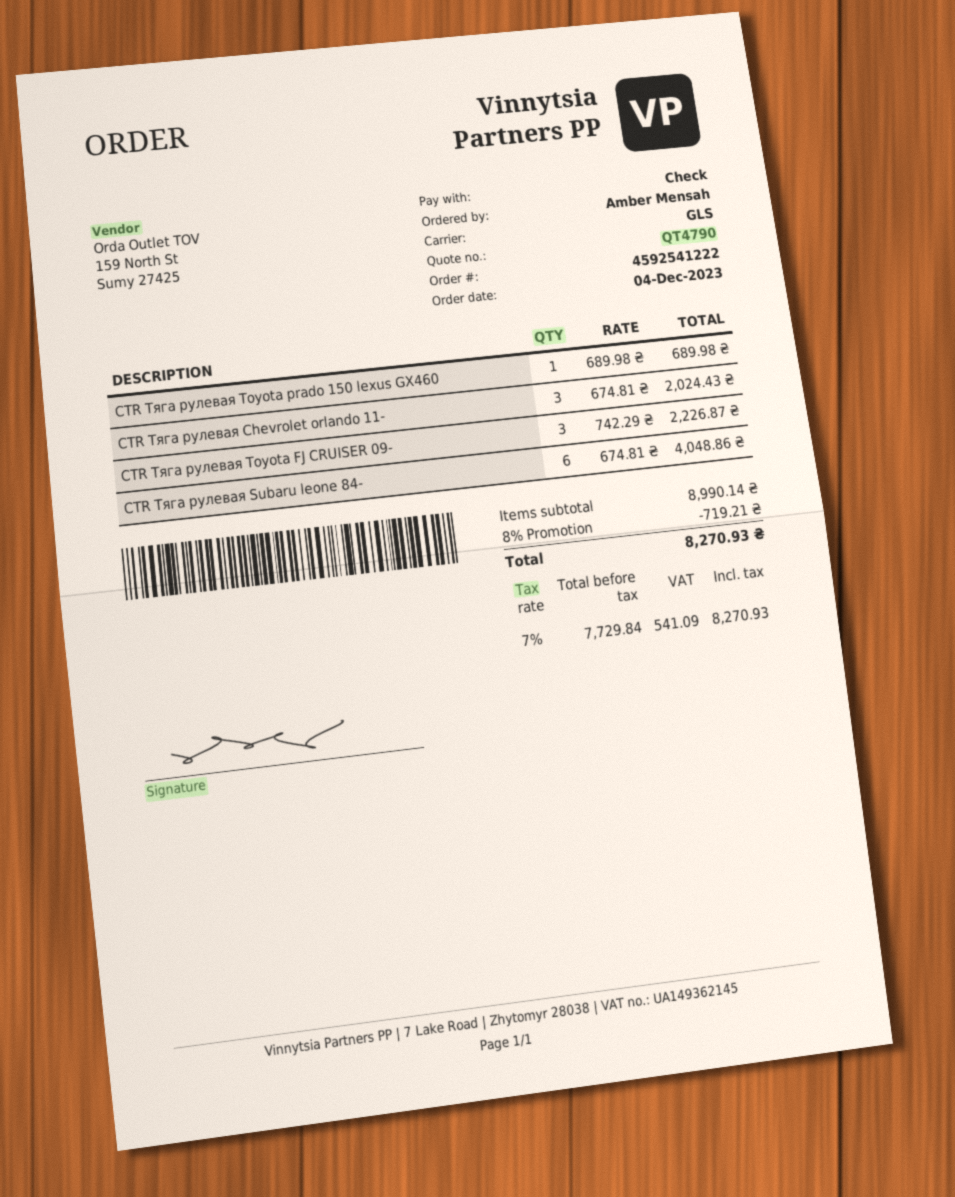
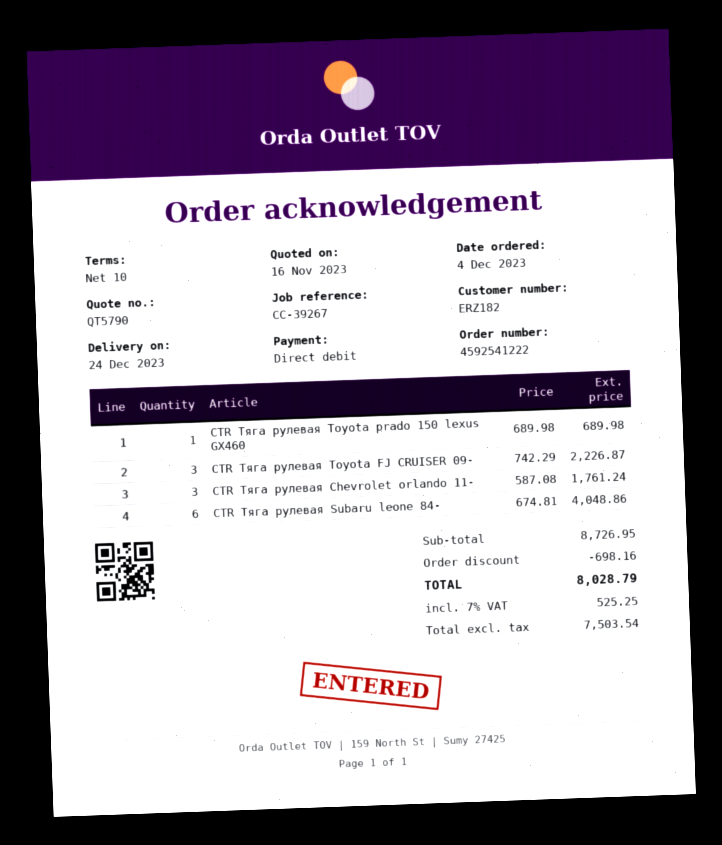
quote number: QT4790 -> QT5790
payment method: cheque -> direct debit
CTR Тяга рулевая Chevrolet orlando 11-: 3 x 674.81 = 2024.43 -> 3 x 587.08 = 1761.24
subtotal: 8990.14 -> 8726.95
discount: 719.21 -> 698.16
net: 7729.84 -> 7503.54
tax: 7% = 541.09 -> 7% = 525.25
total: 8270.93 -> 8028.79

